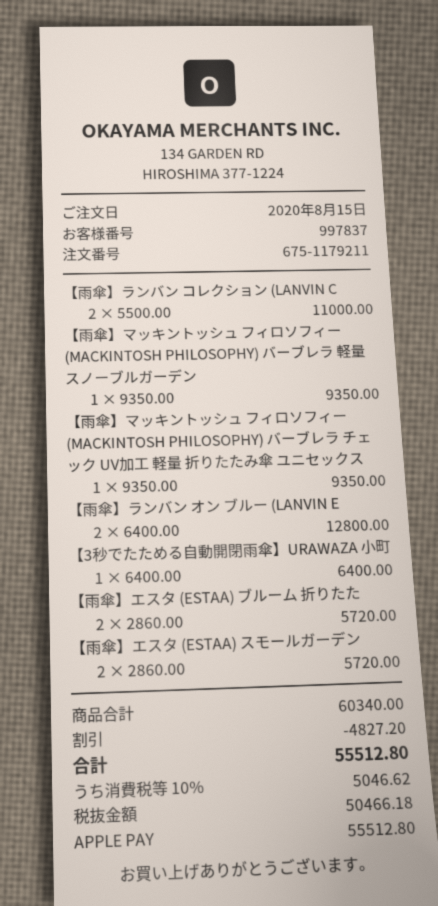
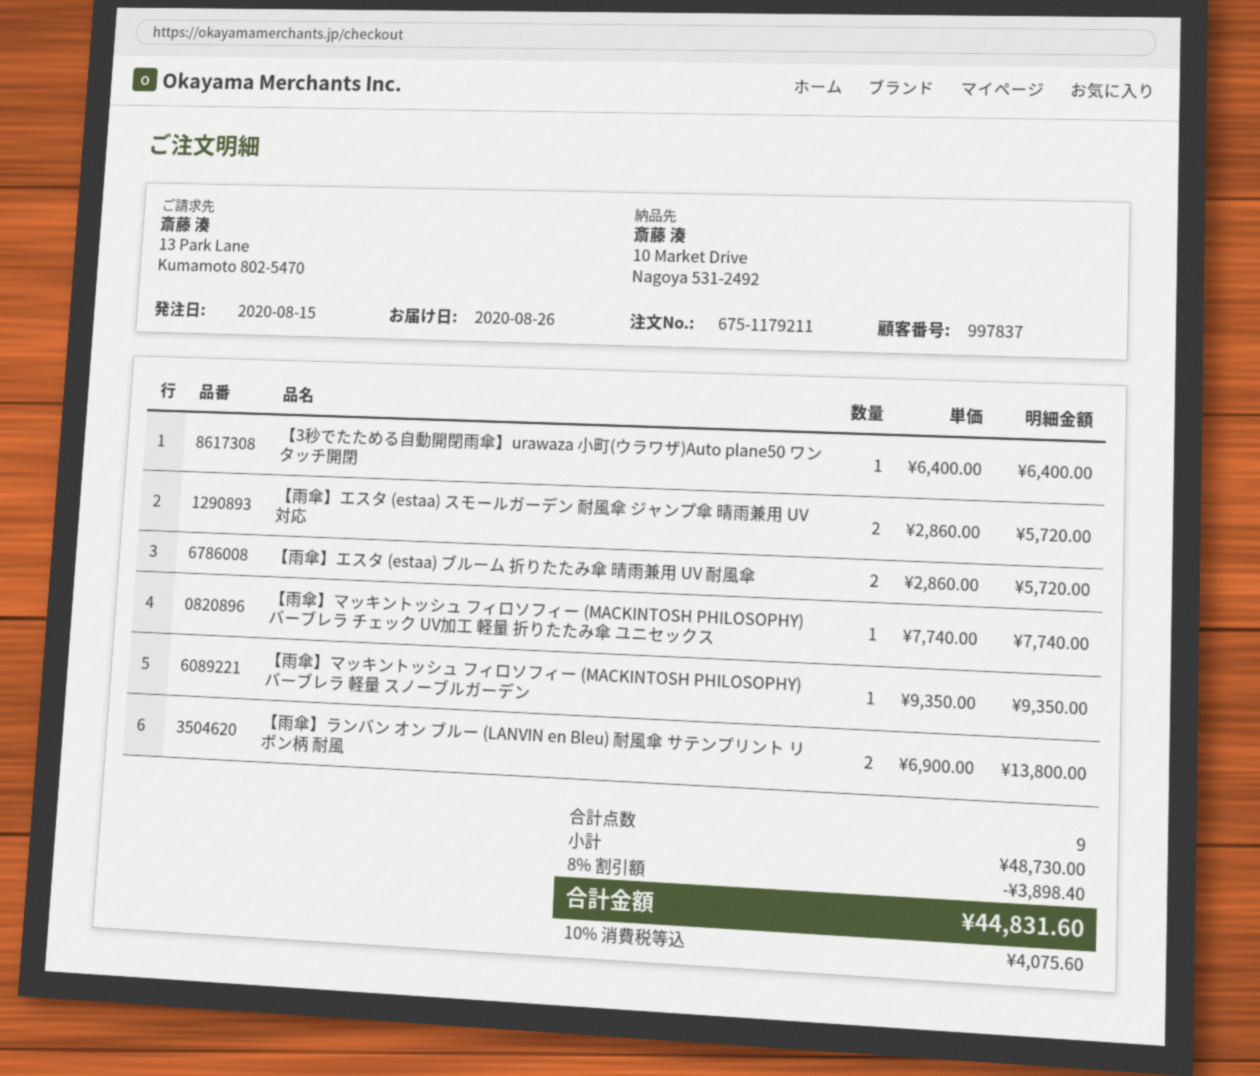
【雨傘】ランバン コレクション (LANVIN C: 2 x 5500.00 = 11000.00 -> none
【雨傘】マッキントッシュ フィロソフィー (MACKINTOSH PHILOSOPHY) バーブレラ チェック UV加工 軽量 折りたたみ傘 ユニセックス: 1 x 9350.00 = 9350.00 -> 1 x 7740.00 = 7740.00
【雨傘】ランバン オン ブルー (LANVIN E: 2 x 6400.00 = 12800.00 -> 2 x 6900.00 = 13800.00
subtotal: 60340.00 -> 48730.00
discount: 4827.20 -> 3898.40
tax: 10% = 5046.62 -> 10% = 4075.60
total: 55512.80 -> 44831.60

